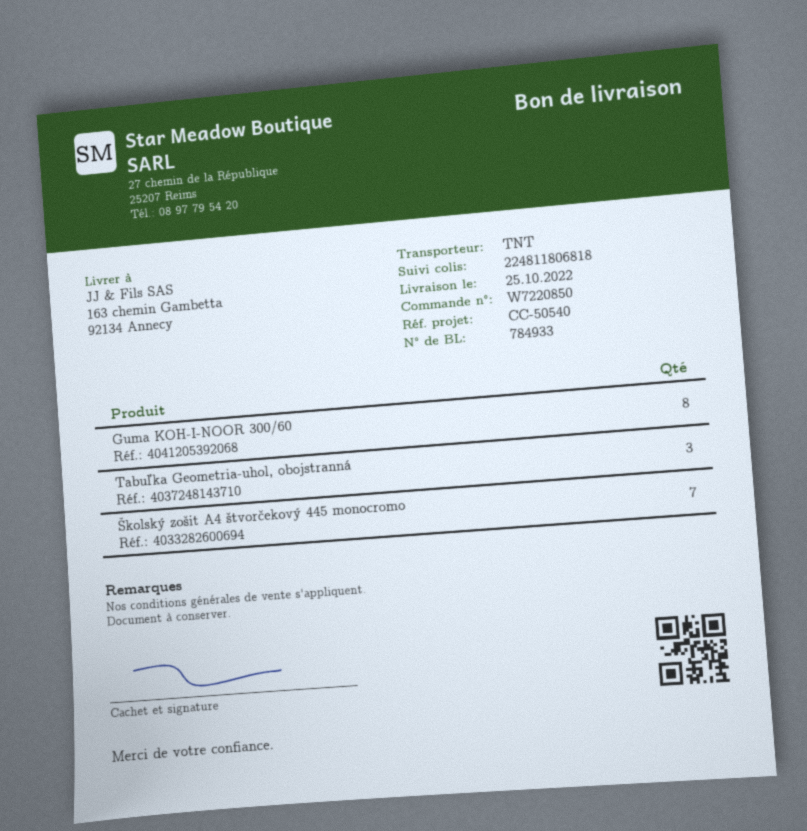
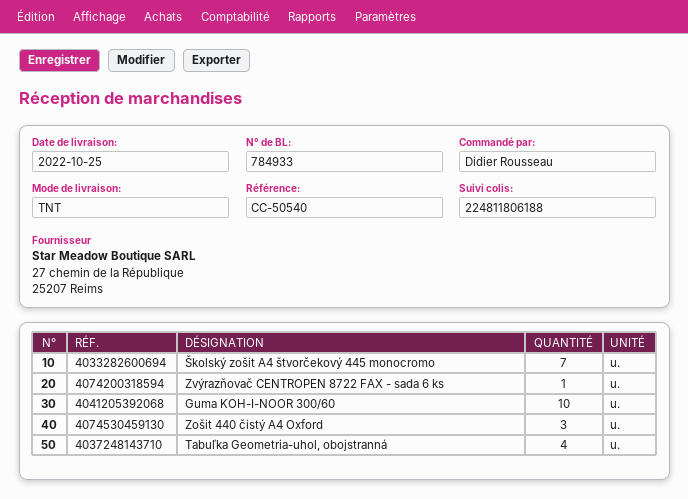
tracking number: 224811806818 -> 224811806188
Guma KOH-I-NOOR 300/60: 8 -> 10
Tabuľka Geometria-uhol, obojstranná: 3 -> 4
Zvýrazňovač CENTROPEN 8722 FAX - sada 6 ks: none -> 1
Zošit 440 čistý A4 Oxford: none -> 3

